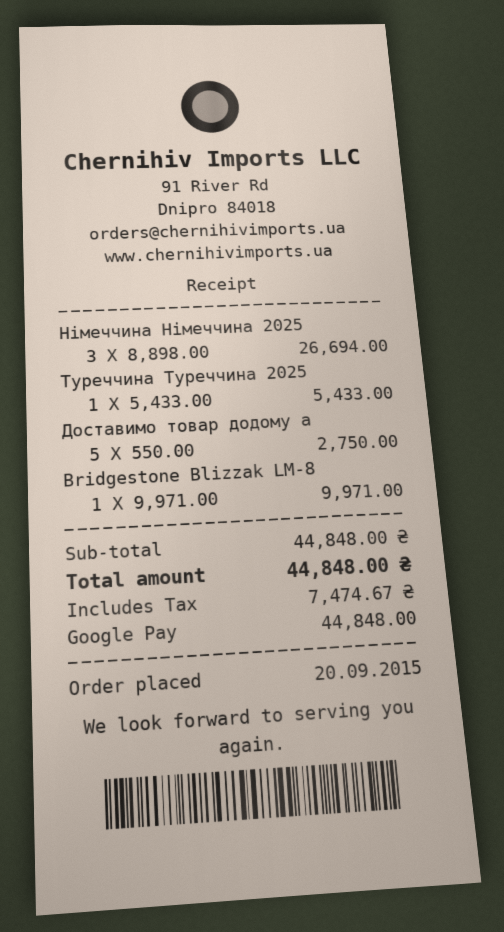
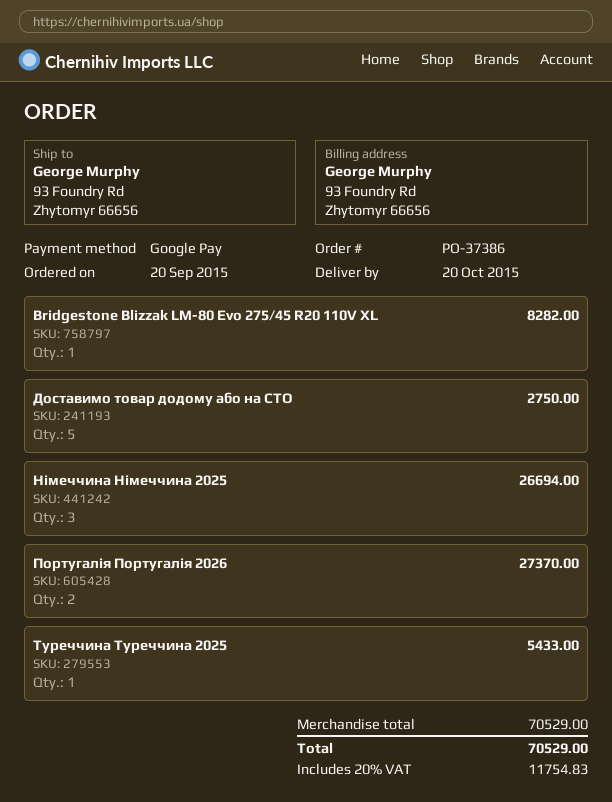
Bridgestone Blizzak LM-8: 1 for 9971.00 -> 1 for 8282.00
Португалія Португалія 2026: none -> 2 for 27370.00
subtotal: 44848.00 -> 70529.00
tax: 7474.67 -> 11754.83
total: 44848.00 -> 70529.00

